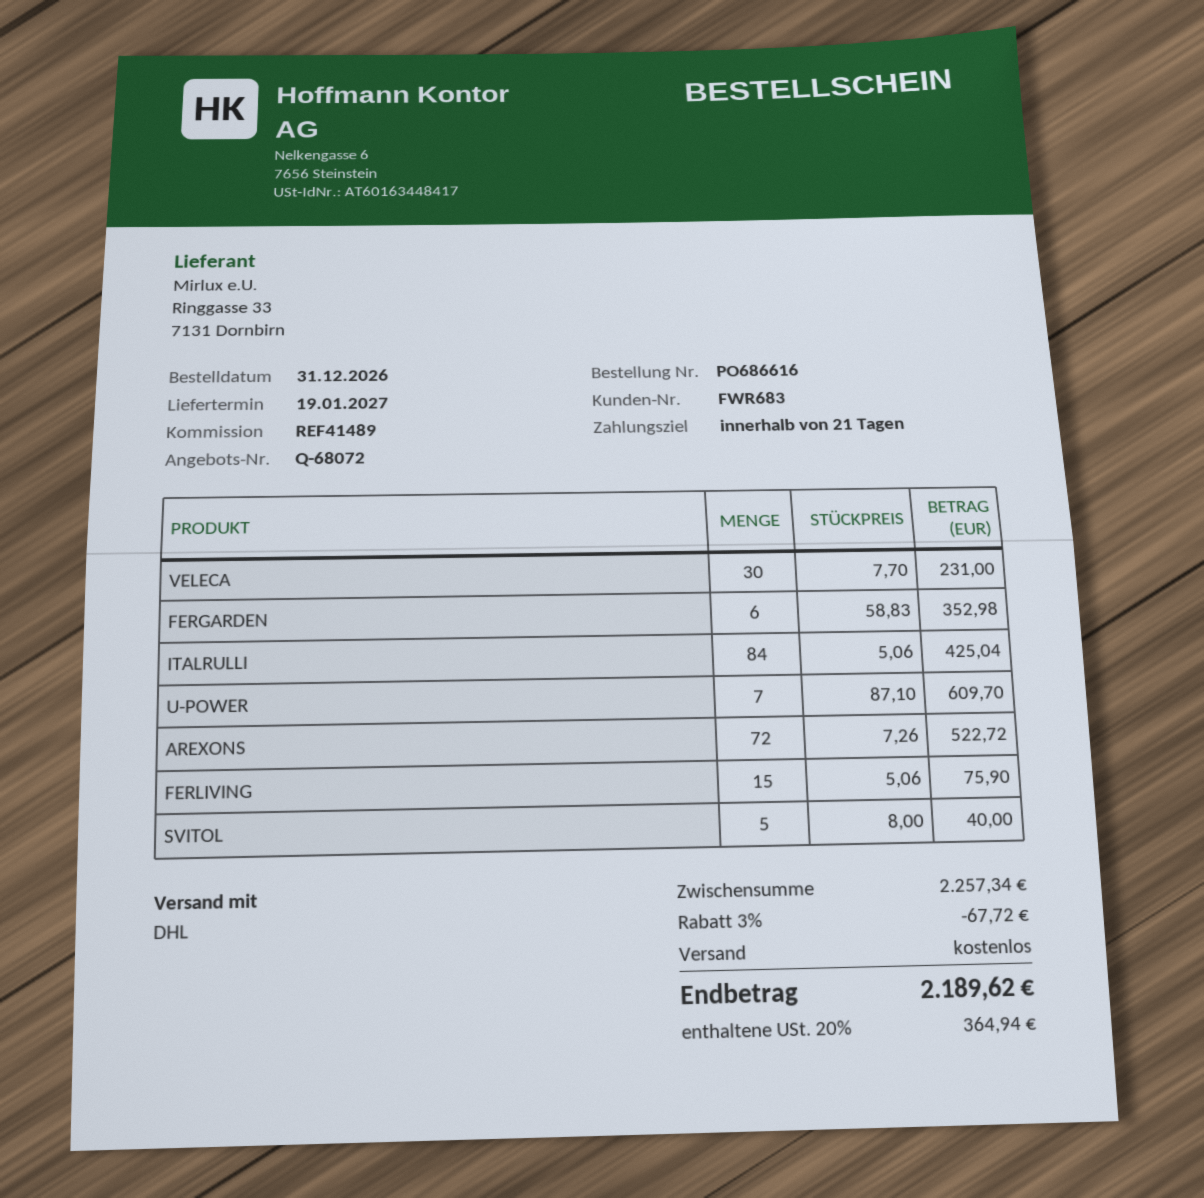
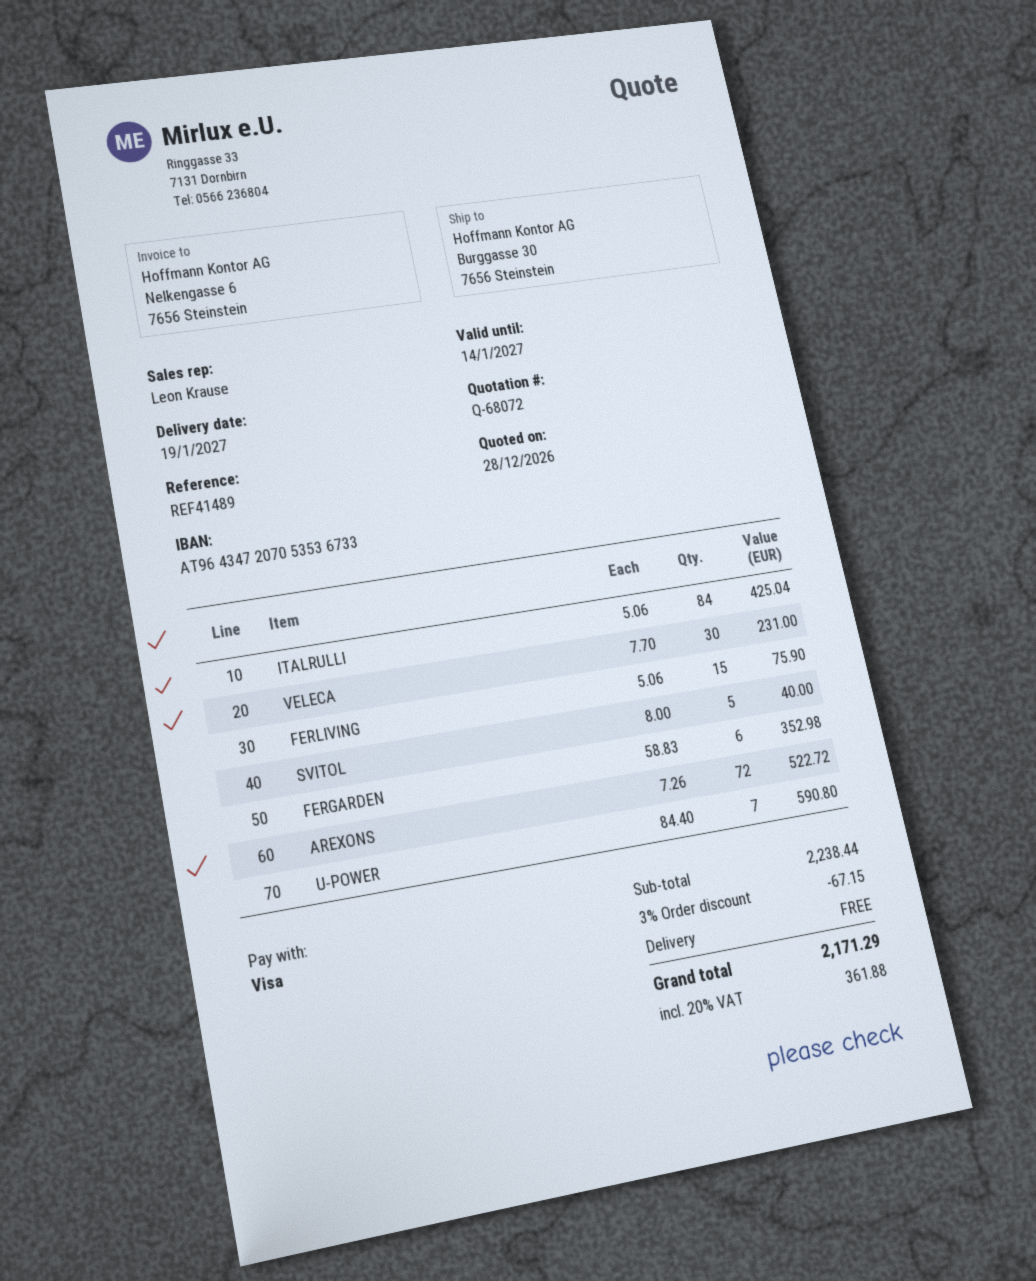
U-POWER: 7 x 87.10 = 609.70 -> 7 x 84.40 = 590.80
subtotal: 2257.34 -> 2238.44
discount: 3% = 67.72 -> 3% = 67.15
tax: 20% = 364.94 -> 20% = 361.88
total: 2189.62 -> 2171.29

